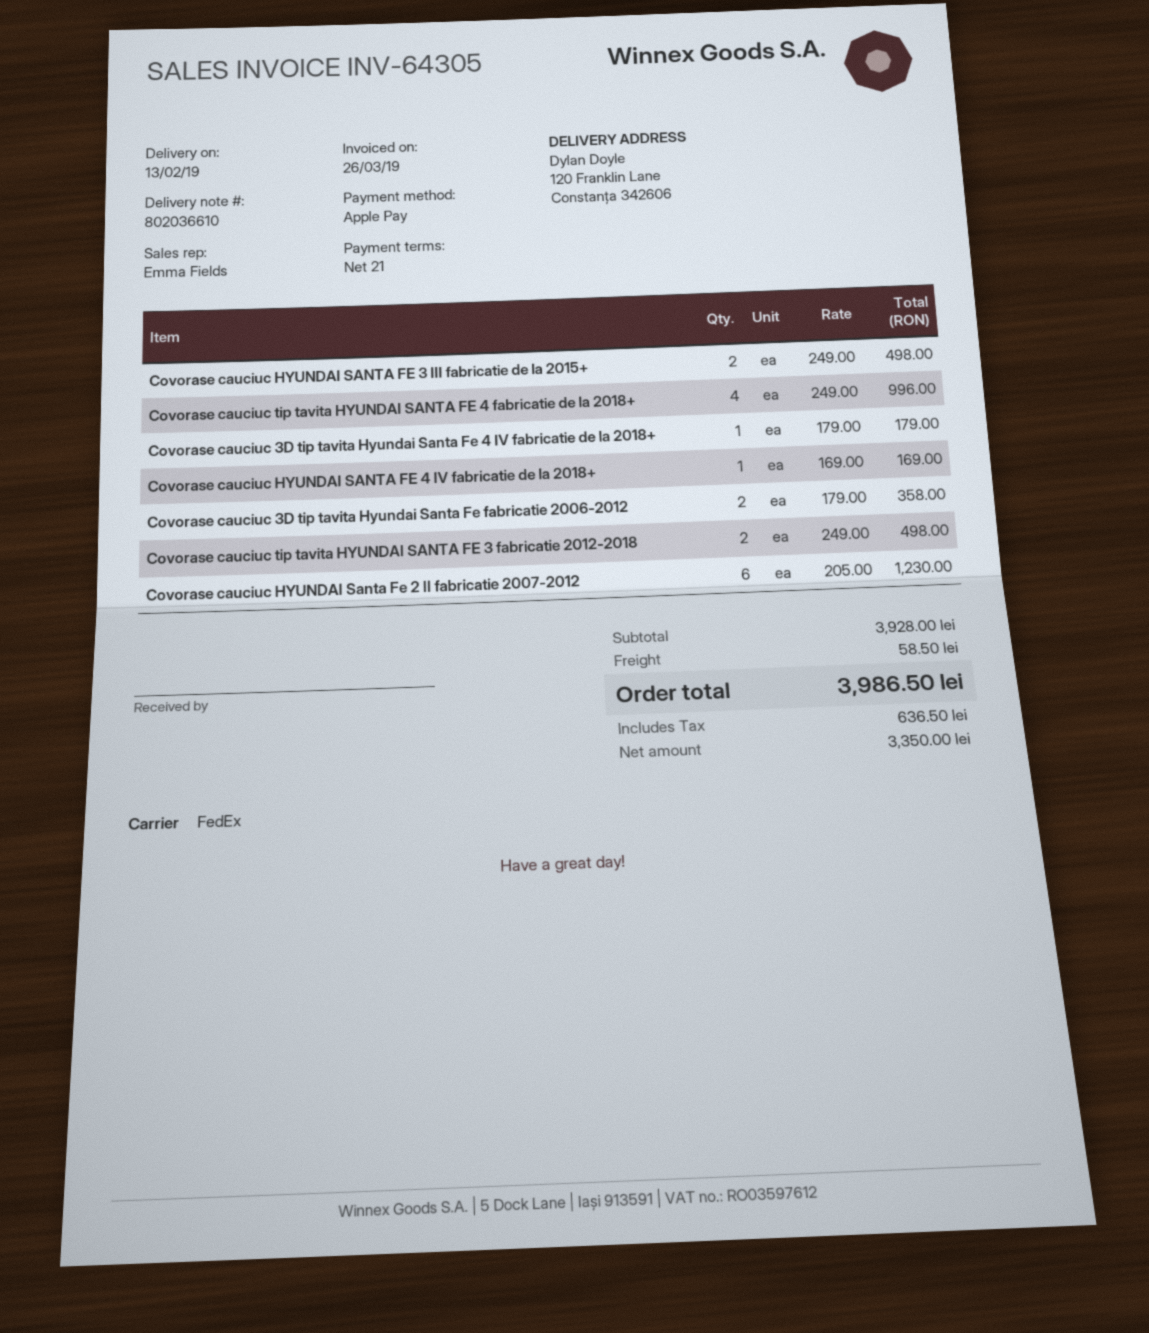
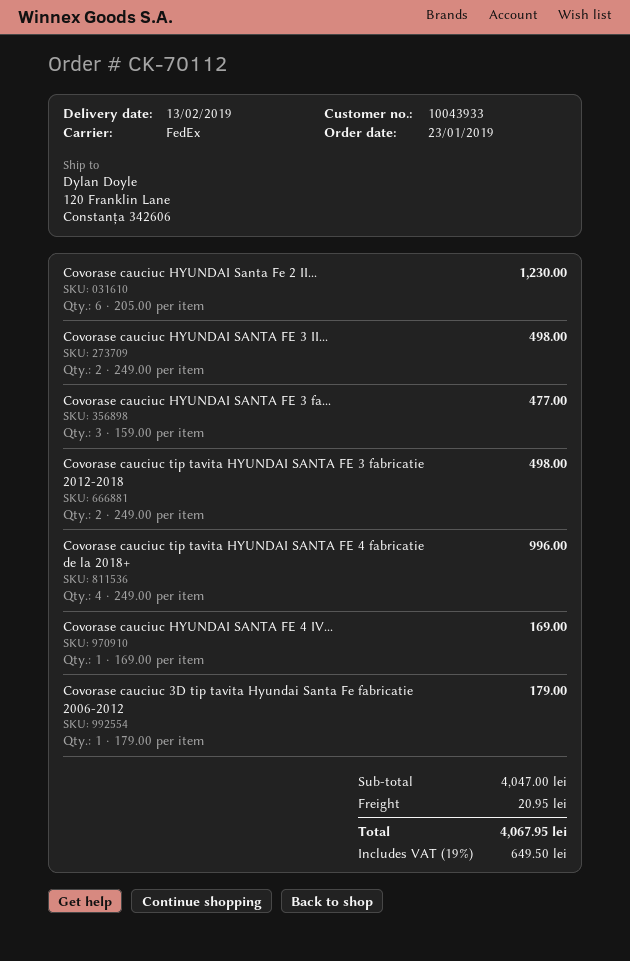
Covorase cauciuc 3D tip tavita Hyundai Santa Fe 4 IV fabricatie de la 2018+: 1 x 179.00 = 179.00 -> none
Covorase cauciuc 3D tip tavita Hyundai Santa Fe fabricatie 2006-2012: 2 x 179.00 = 358.00 -> 1 x 179.00 = 179.00
Covorase cauciuc HYUNDAI SANTA FE 3 fa...: none -> 3 x 159.00 = 477.00
subtotal: 3928.00 -> 4047.00
shipping: 58.50 -> 20.95
tax: 636.50 -> 649.50
total: 3986.50 -> 4067.95

